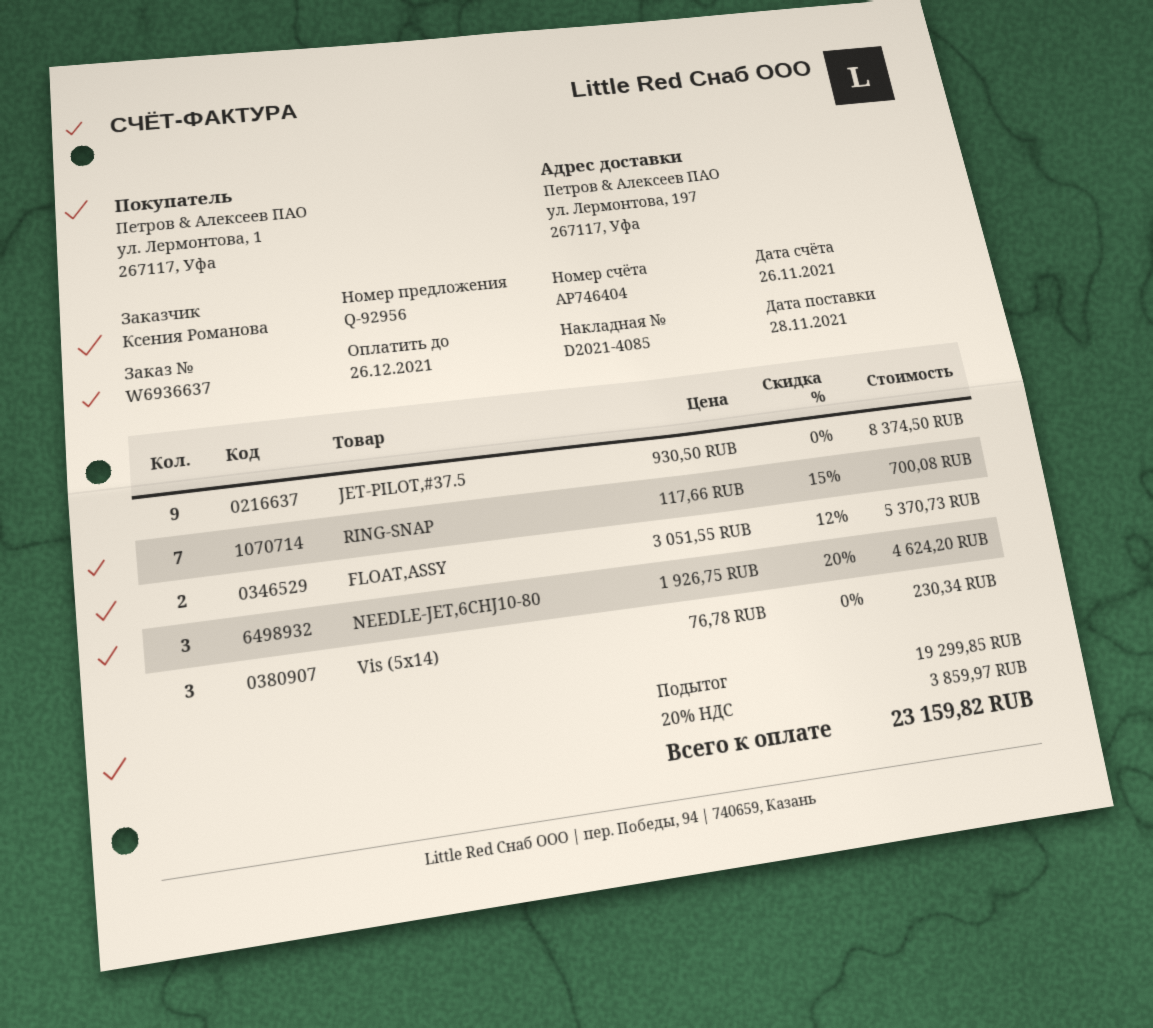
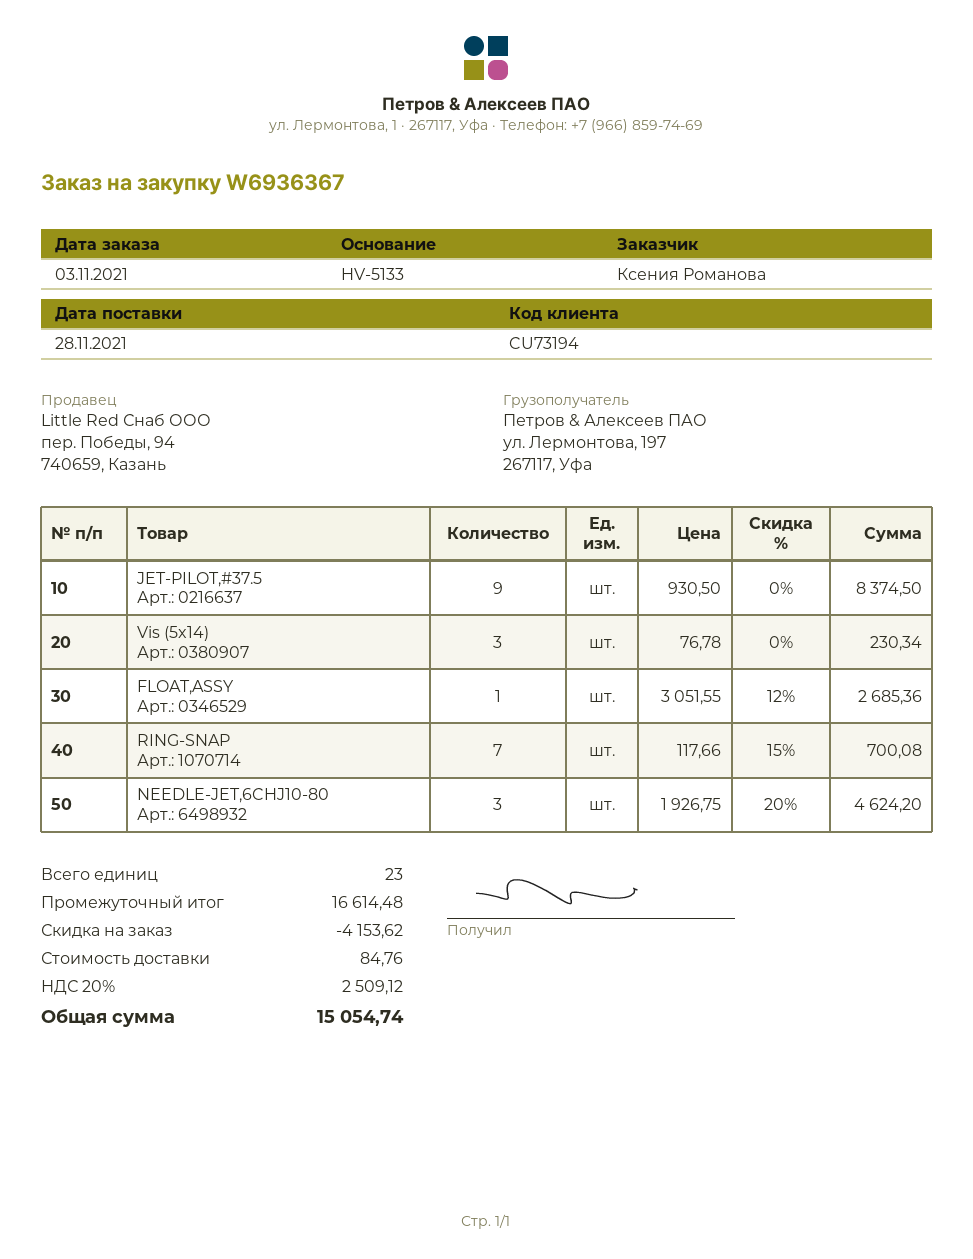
order number: W6936637 -> W6936367
FLOAT,ASSY: 2 x 3051.55 - 12% = 5370.73 -> 1 x 3051.55 - 12% = 2685.36
subtotal: 19299.85 -> 16614.48
discount: none -> 4153.62
shipping: none -> 84.76
tax: 20% = 3859.97 -> 20% = 2509.12
total: 23159.82 -> 15054.74

